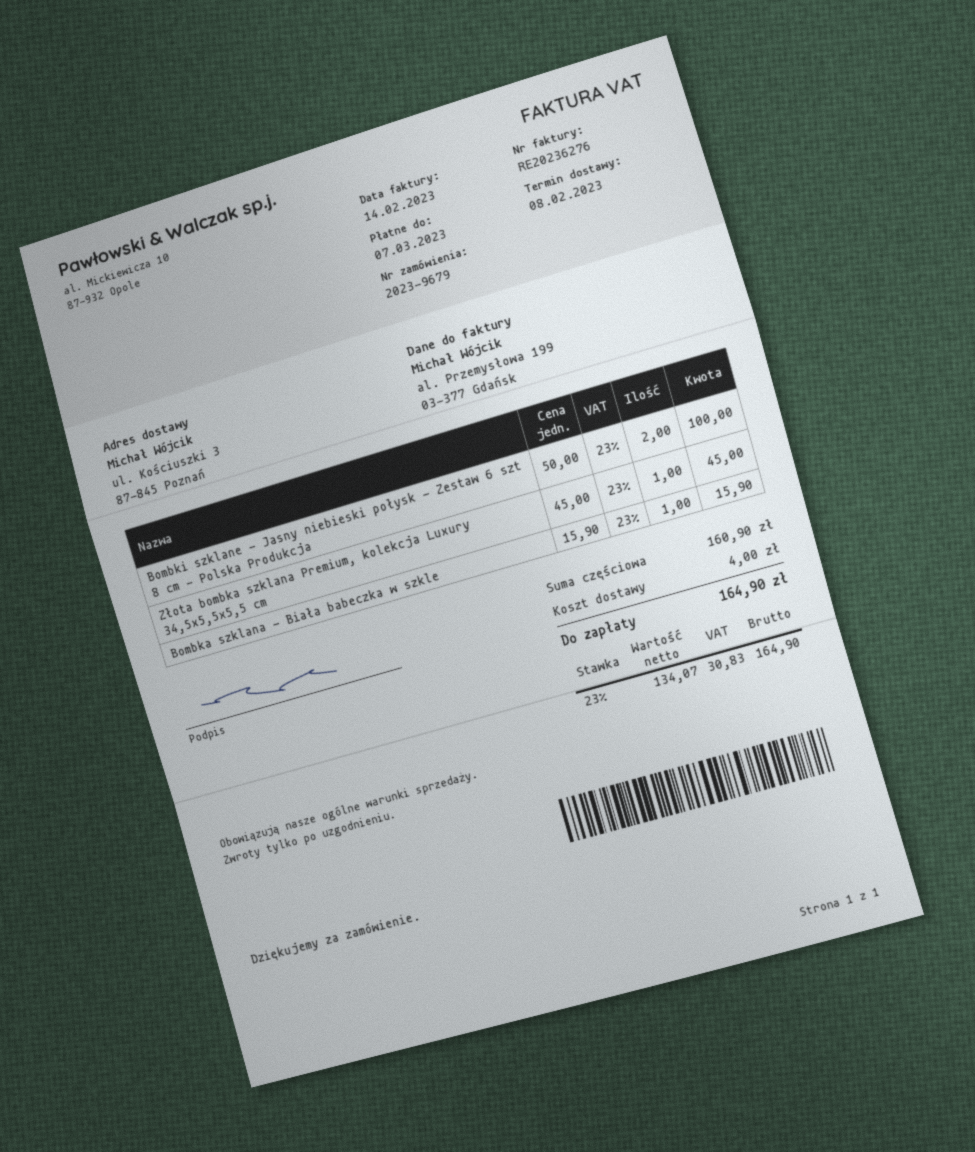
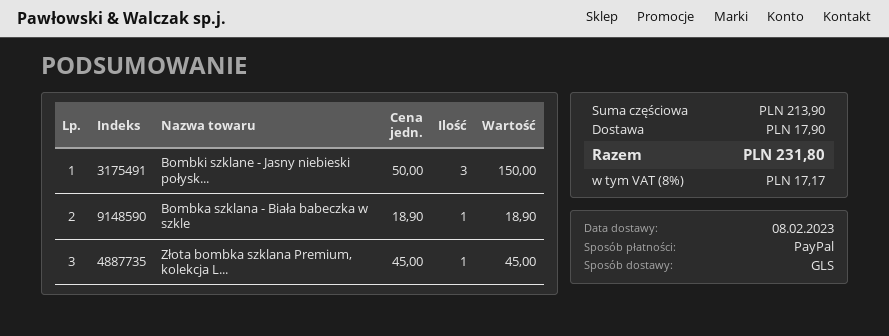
Bombki szklane - Jasny niebieski połysk - Zestaw 6 szt 8 cm - Polska Produkcja: 2 x 50.00 = 100.00 -> 3 x 50.00 = 150.00
Bombka szklana - Biała babeczka w szkle: 1 x 15.90 = 15.90 -> 1 x 18.90 = 18.90
subtotal: 160.90 -> 213.90
shipping: 4.00 -> 17.90
tax: 23% = 30.83 -> 8% = 17.17
total: 164.90 -> 231.80

